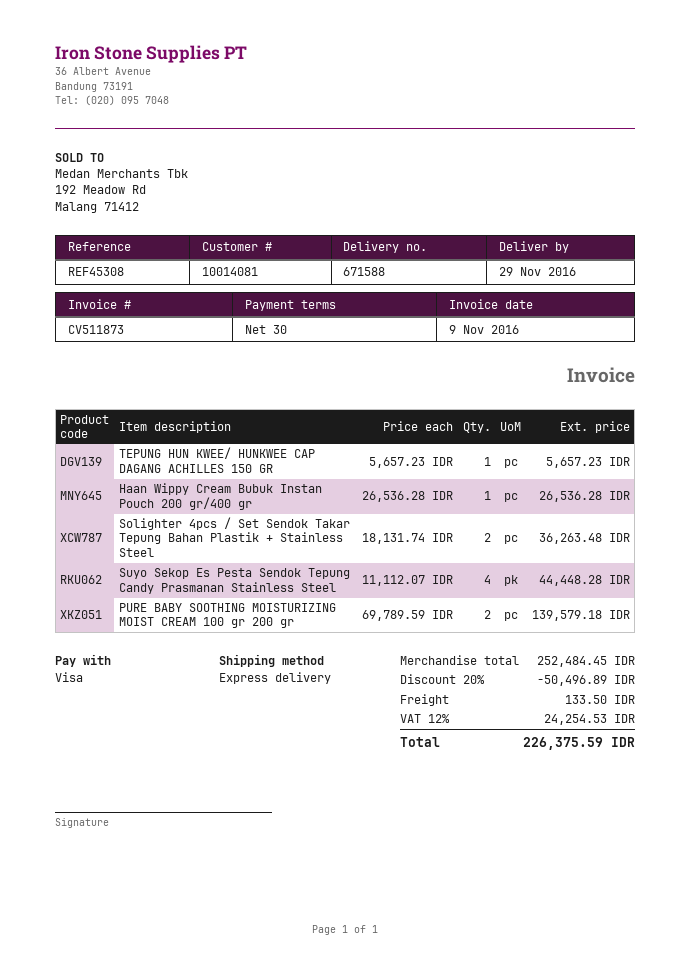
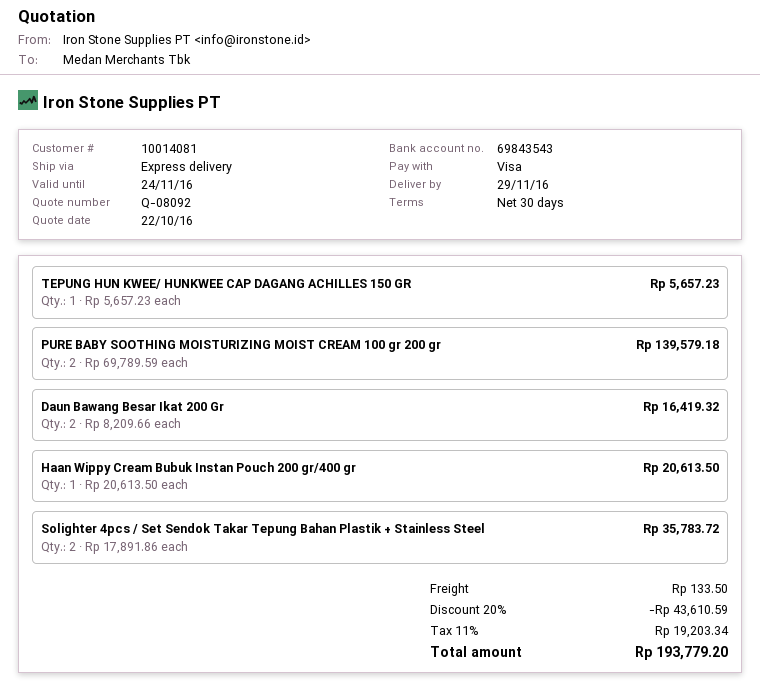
Haan Wippy Cream Bubuk Instan Pouch 200 gr/400 gr: 1 x 26536.28 = 26536.28 -> 1 x 20613.50 = 20613.50
Solighter 4pcs / Set Sendok Takar Tepung Bahan Plastik + Stainless Steel: 2 x 18131.74 = 36263.48 -> 2 x 17891.86 = 35783.72
Suyo Sekop Es Pesta Sendok Tepung Candy Prasmanan Stainless Steel: 4 x 11112.07 = 44448.28 -> none
Daun Bawang Besar Ikat 200 Gr: none -> 2 x 8209.66 = 16419.32
discount: 20% = 50496.89 -> 20% = 43610.59
tax: 12% = 24254.53 -> 11% = 19203.34
total: 226375.59 -> 193779.20

